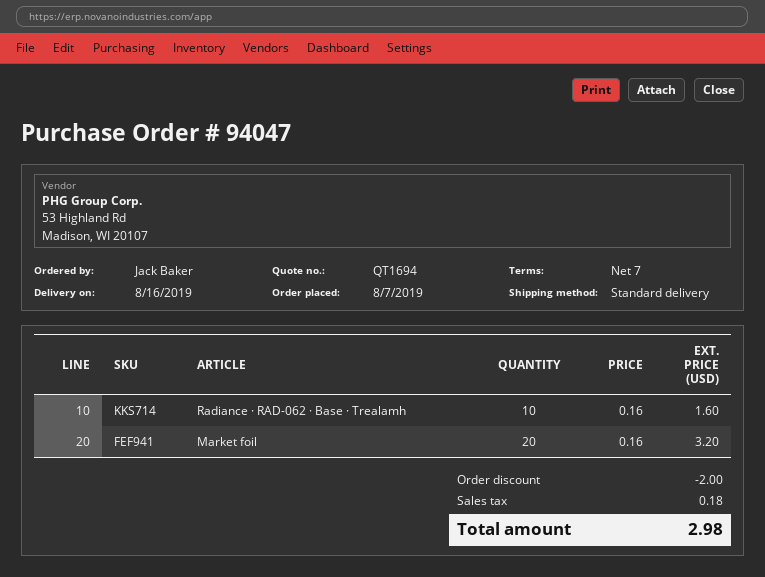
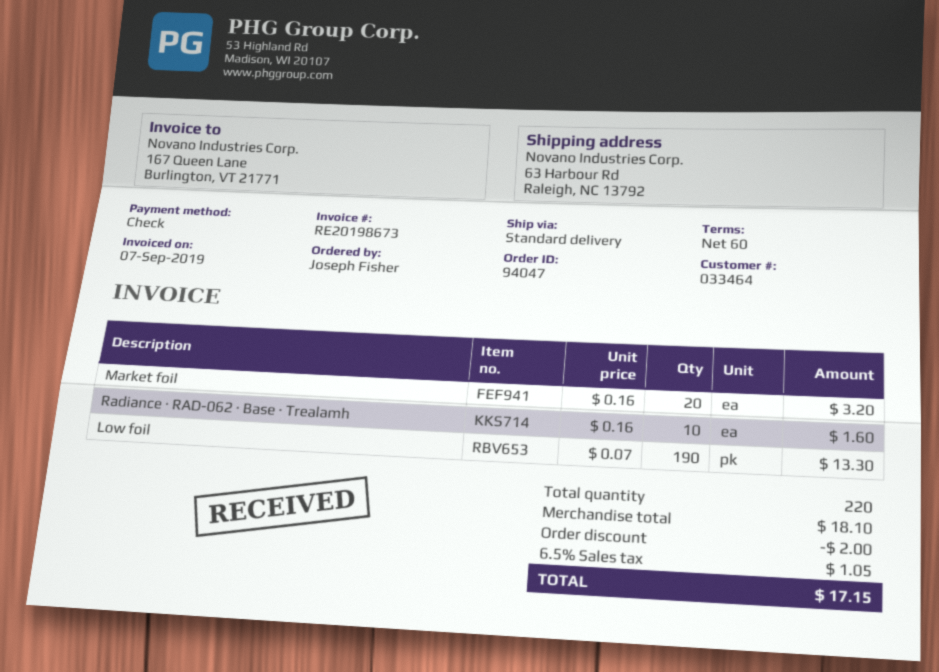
payment terms: 7 days -> 60 days
ordered by: Jack Baker -> Joseph Fisher
Low foil: none -> 190 x 0.07 = 13.30
tax: 0.18 -> 1.05
total: 2.98 -> 17.15

